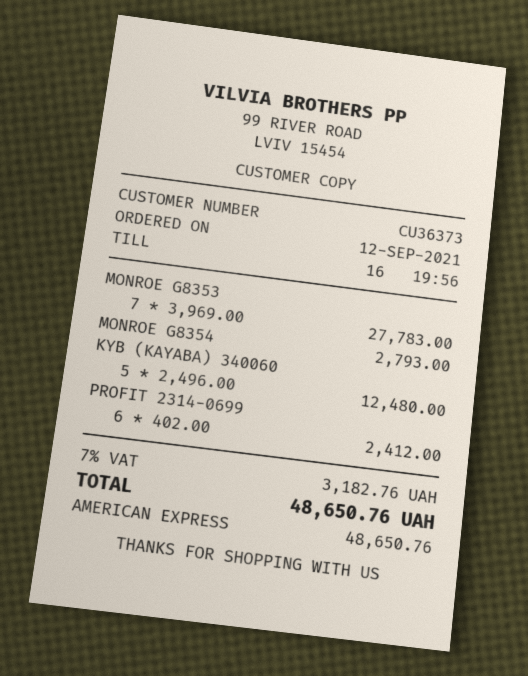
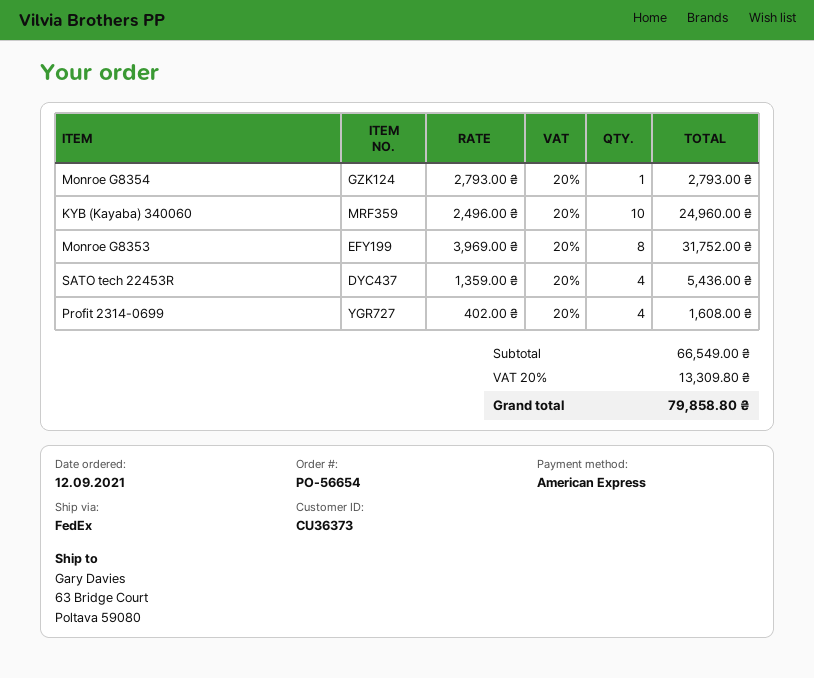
MONROE G8353: 7 x 3969.00 = 27783.00 -> 8 x 3969.00 = 31752.00
KYB (KAYABA) 340060: 5 x 2496.00 = 12480.00 -> 10 x 2496.00 = 24960.00
PROFIT 2314-0699: 6 x 402.00 = 2412.00 -> 4 x 402.00 = 1608.00
SATO tech 22453R: none -> 4 x 1359.00 = 5436.00
tax: 7% = 3182.76 -> 20% = 13309.80
total: 48650.76 -> 79858.80

